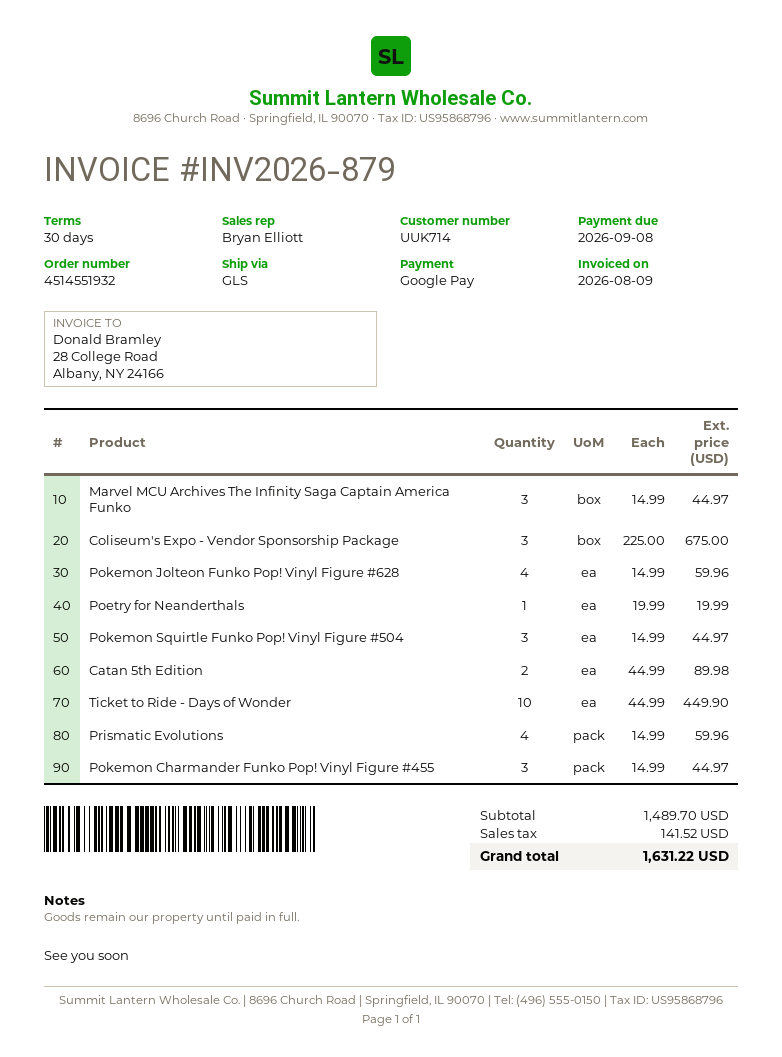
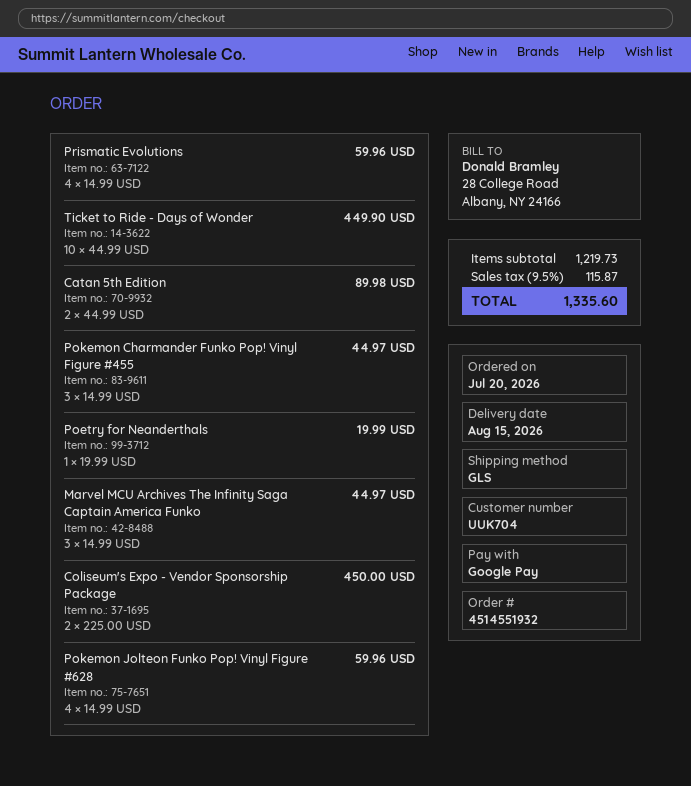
customer number: UUK714 -> UUK704
Coliseum's Expo - Vendor Sponsorship Package: 3 x 225.00 = 675.00 -> 2 x 225.00 = 450.00
Pokemon Squirtle Funko Pop! Vinyl Figure #504: 3 x 14.99 = 44.97 -> none
subtotal: 1489.70 -> 1219.73
tax: 141.52 -> 115.87
total: 1631.22 -> 1335.60

